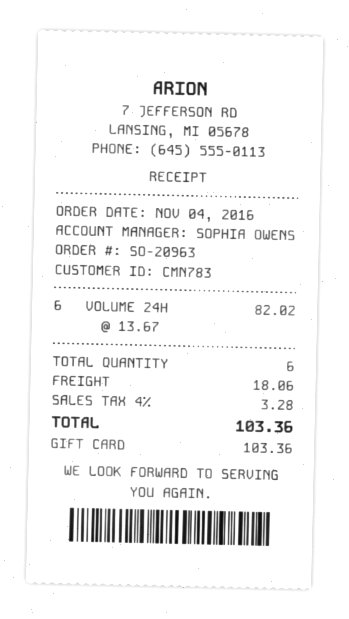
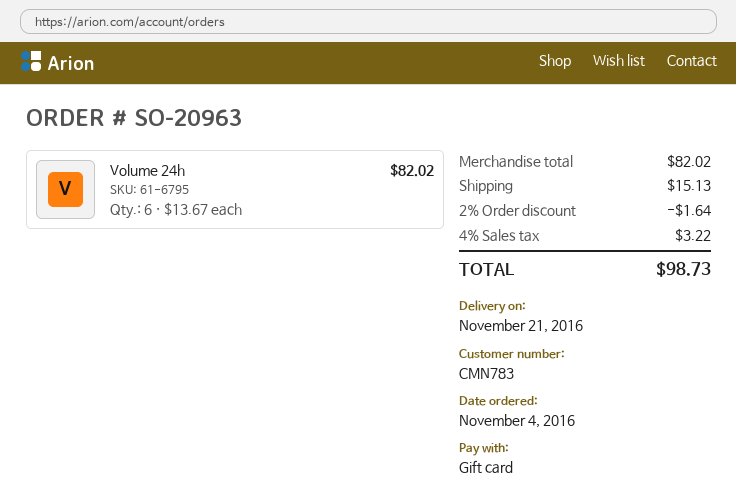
discount: none -> 2% = 1.64
shipping: 18.06 -> 15.13
tax: 4% = 3.28 -> 4% = 3.22
total: 103.36 -> 98.73

